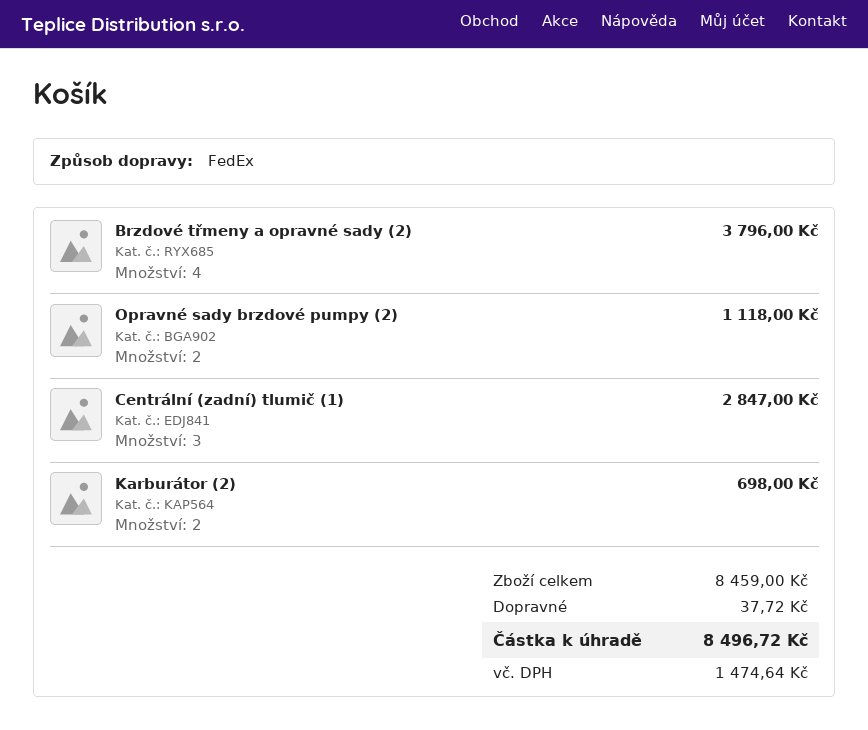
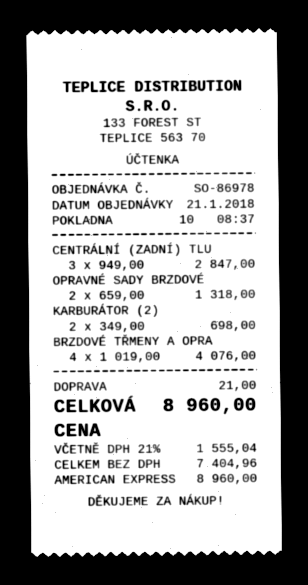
Brzdové třmeny a opravné sady (2): 4 for 3796.00 -> 4 for 4076.00
Opravné sady brzdové pumpy (2): 2 for 1118.00 -> 2 for 1318.00
shipping: 37.72 -> 21.00
tax: 1474.64 -> 1555.04
total: 8496.72 -> 8960.00

